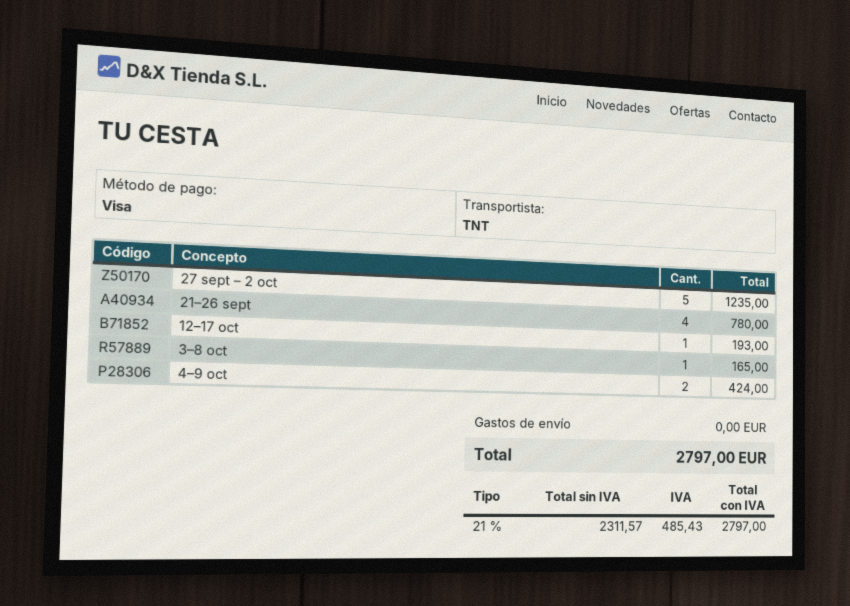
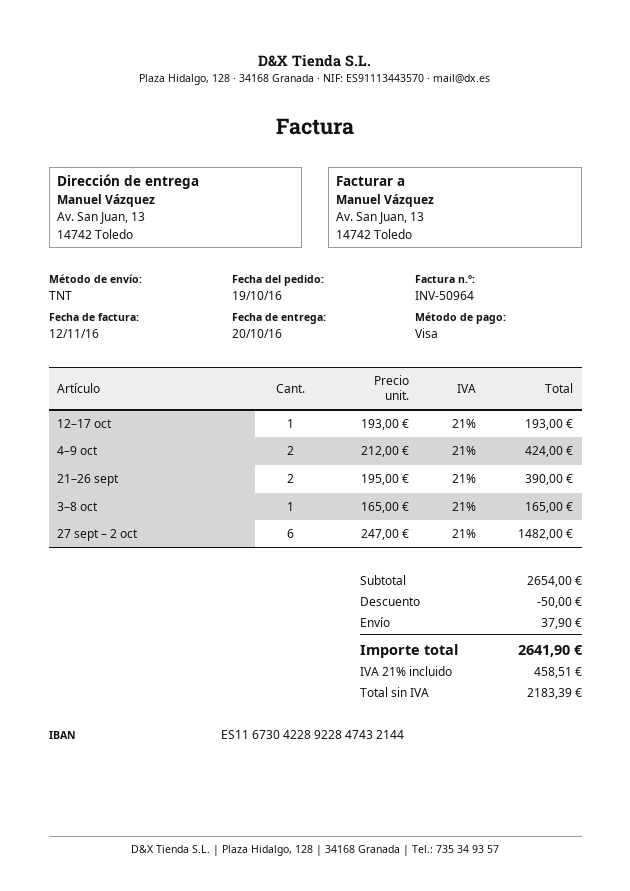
27 sept – 2 oct: 5 for 1235.00 -> 6 for 1482.00
21–26 sept: 4 for 780.00 -> 2 for 390.00
discount: none -> 50.00
shipping: 0.00 -> 37.90
net: 2311.57 -> 2183.39
tax: 21% = 485.43 -> 21% = 458.51
total: 2797.00 -> 2641.90

